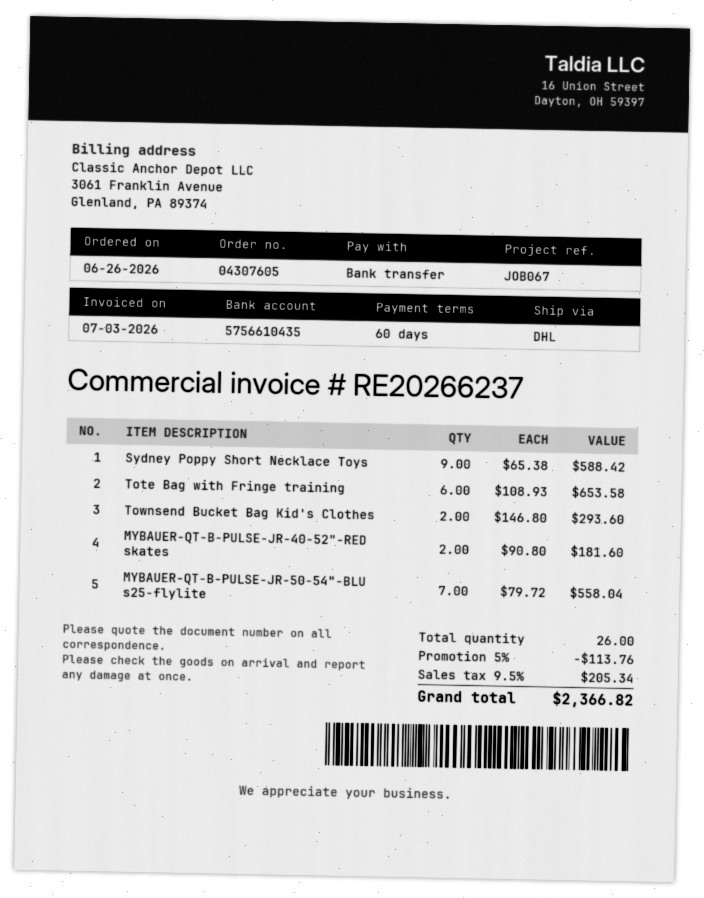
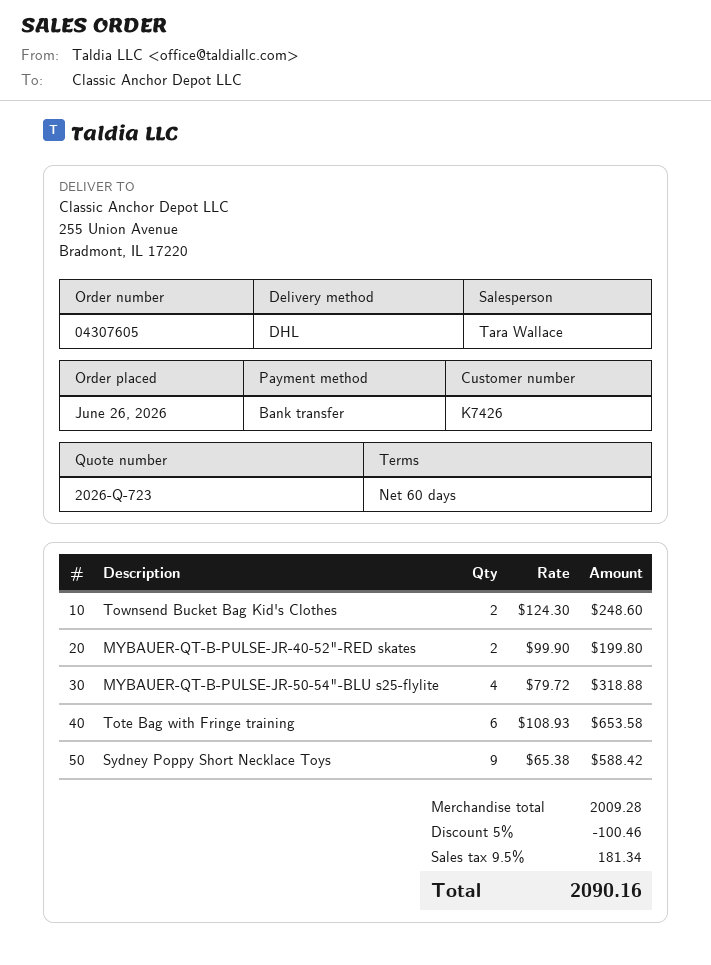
Townsend Bucket Bag Kid's Clothes: 2 x 146.80 = 293.60 -> 2 x 124.30 = 248.60
MYBAUER-QT-B-PULSE-JR-40-52"-RED skates: 2 x 90.80 = 181.60 -> 2 x 99.90 = 199.80
MYBAUER-QT-B-PULSE-JR-50-54"-BLU s25-flylite: 7 x 79.72 = 558.04 -> 4 x 79.72 = 318.88
discount: 5% = 113.76 -> 5% = 100.46
tax: 9.5% = 205.34 -> 9.5% = 181.34
total: 2366.82 -> 2090.16

